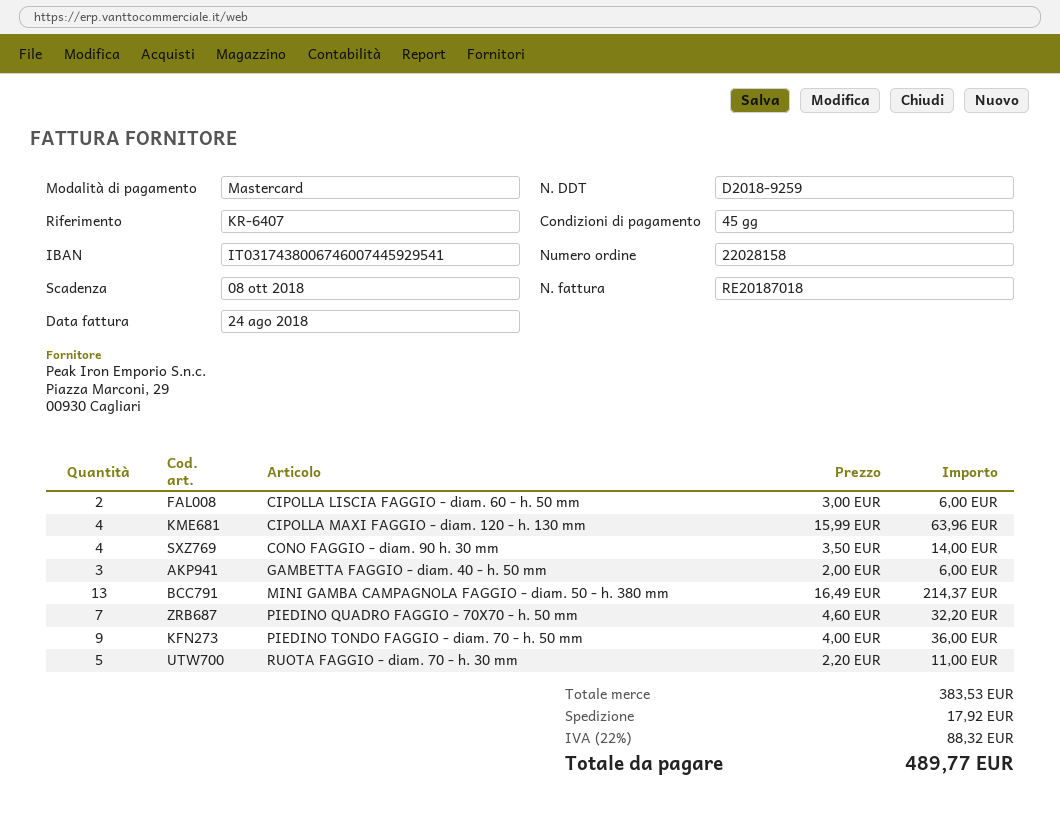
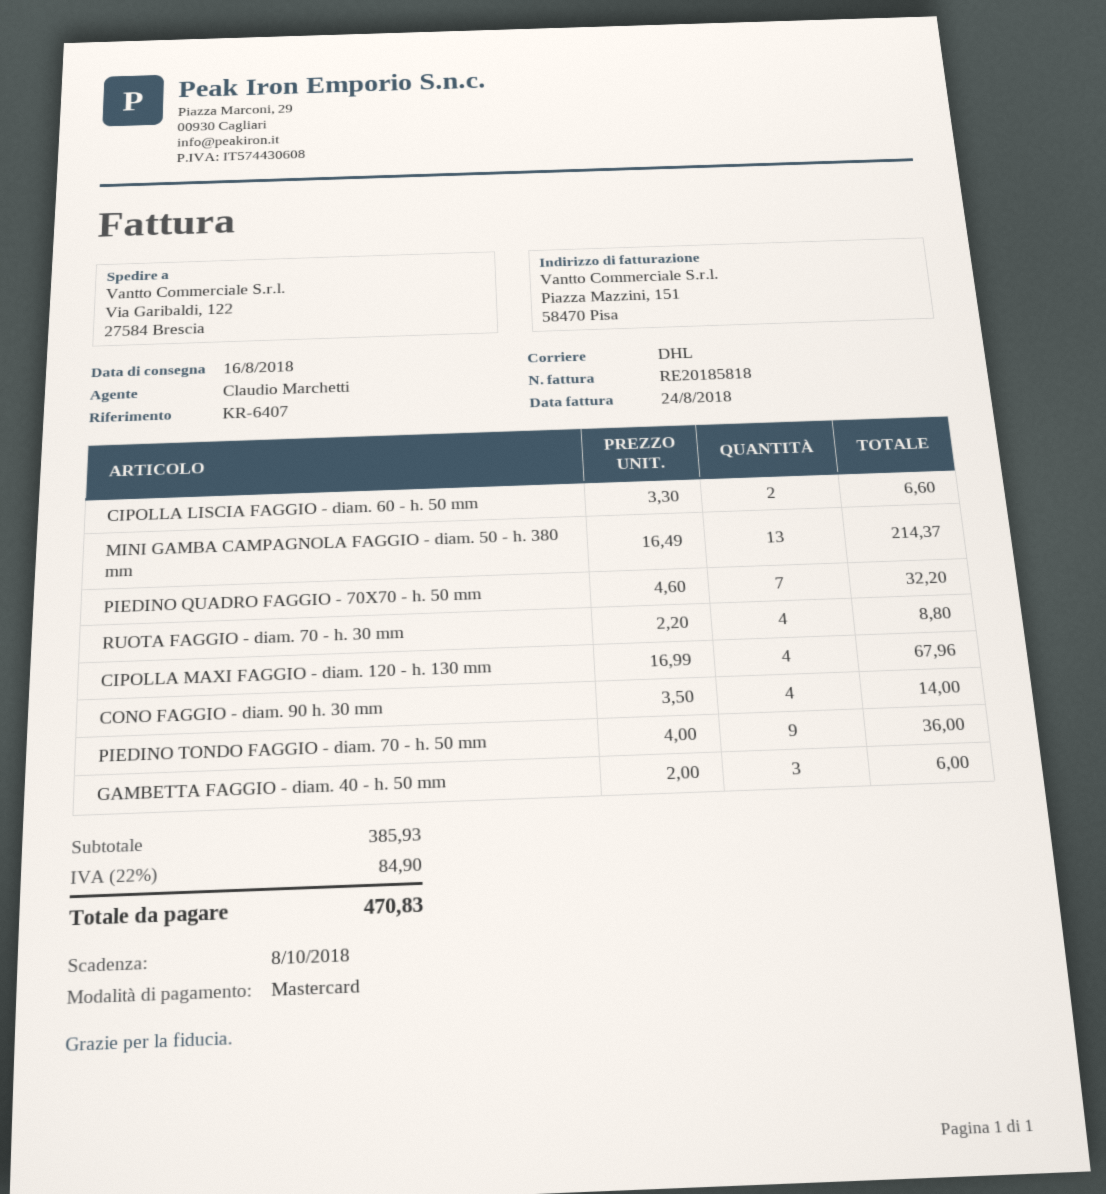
invoice number: RE20187018 -> RE20185818
CIPOLLA LISCIA FAGGIO - diam. 60 - h. 50 mm: 2 x 3.00 = 6.00 -> 2 x 3.30 = 6.60
CIPOLLA MAXI FAGGIO - diam. 120 - h. 130 mm: 4 x 15.99 = 63.96 -> 4 x 16.99 = 67.96
RUOTA FAGGIO - diam. 70 - h. 30 mm: 5 x 2.20 = 11.00 -> 4 x 2.20 = 8.80
subtotal: 383.53 -> 385.93
shipping: 17.92 -> none
tax: 22% = 88.32 -> 22% = 84.90
total: 489.77 -> 470.83

